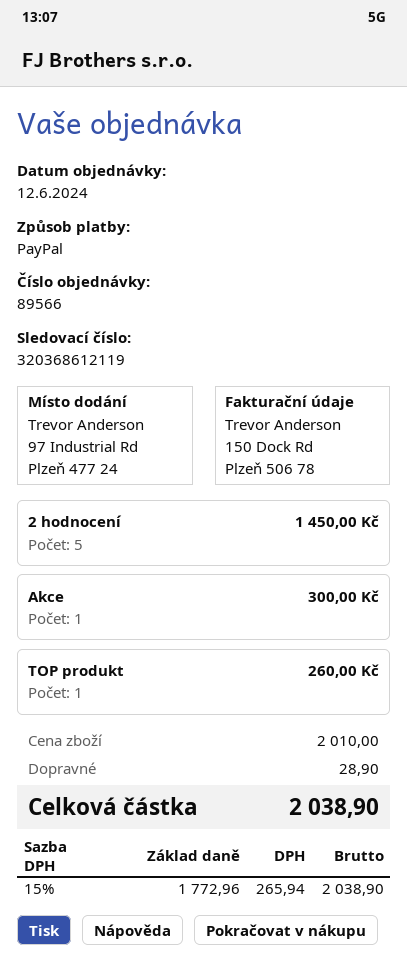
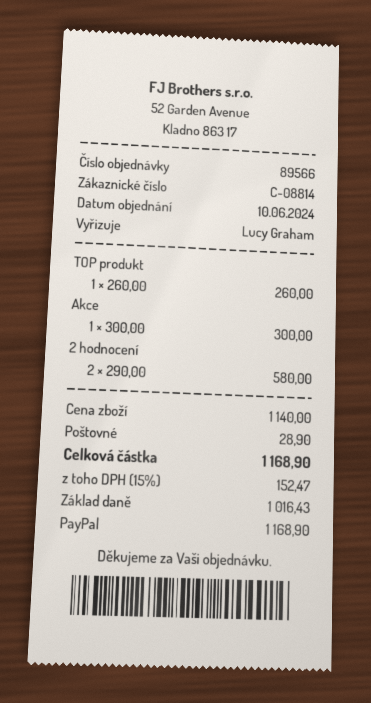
order date: 2024-06-12 -> 2024-06-10
2 hodnocení: 5 for 1450.00 -> 2 for 580.00
subtotal: 2010.00 -> 1140.00
net: 1772.96 -> 1016.43
tax: 15% = 265.94 -> 15% = 152.47
total: 2038.90 -> 1168.90

